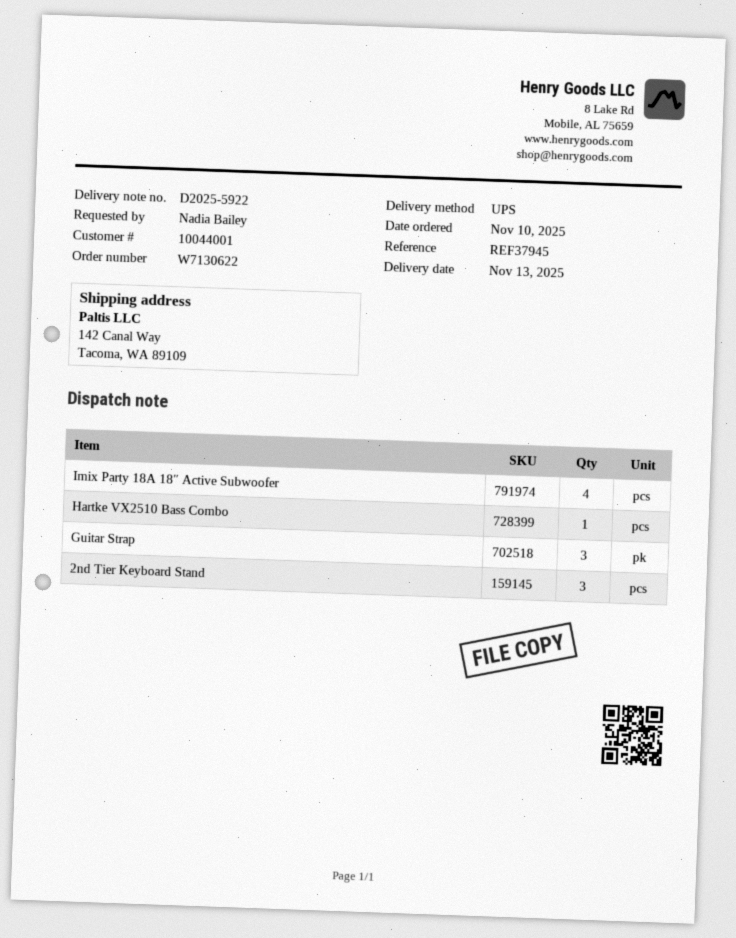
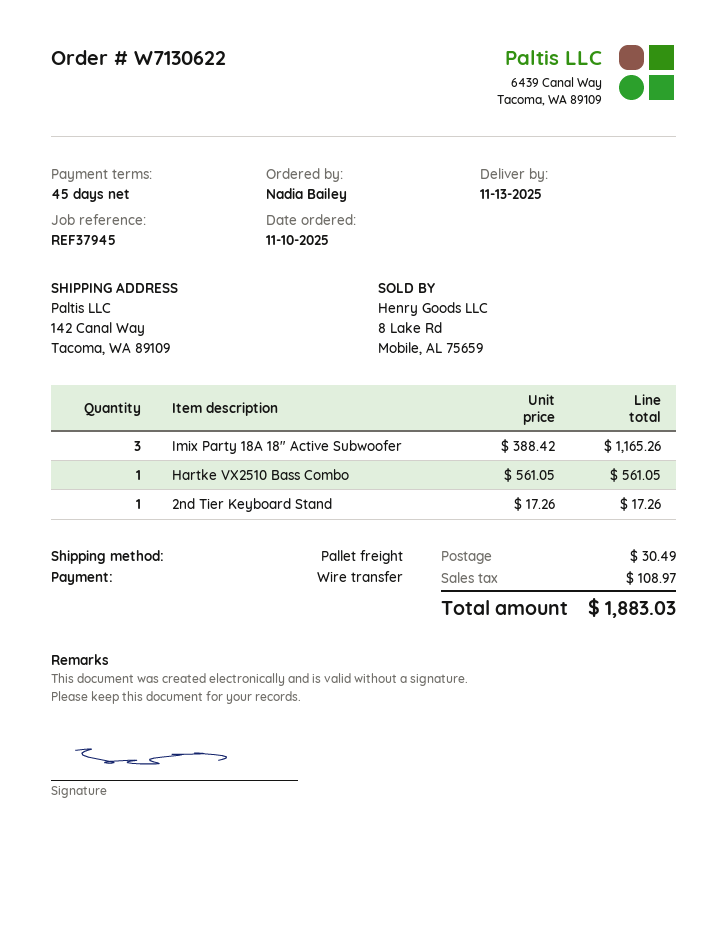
shipping method: UPS -> pallet freight
Imix Party 18A 18″ Active Subwoofer: 4 -> 3
Guitar Strap: 3 -> none
2nd Tier Keyboard Stand: 3 -> 1

